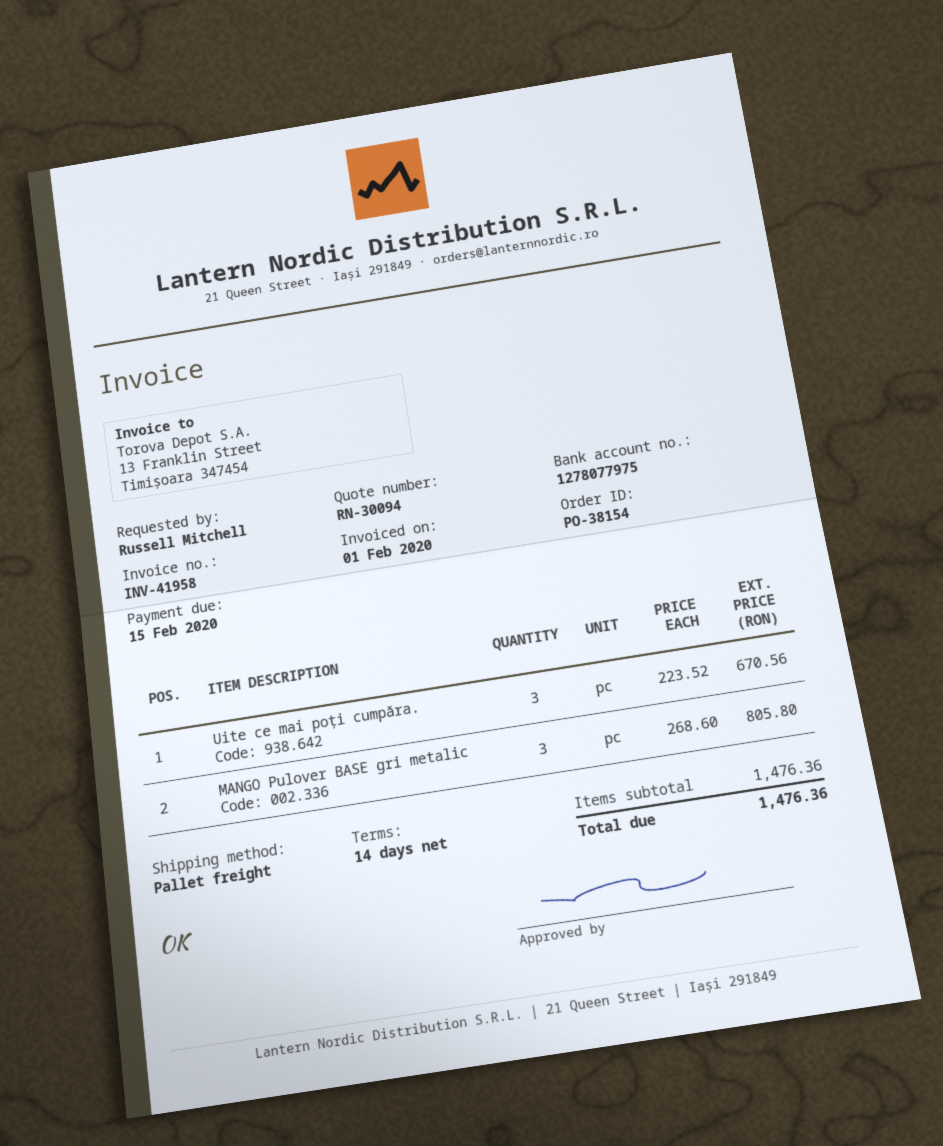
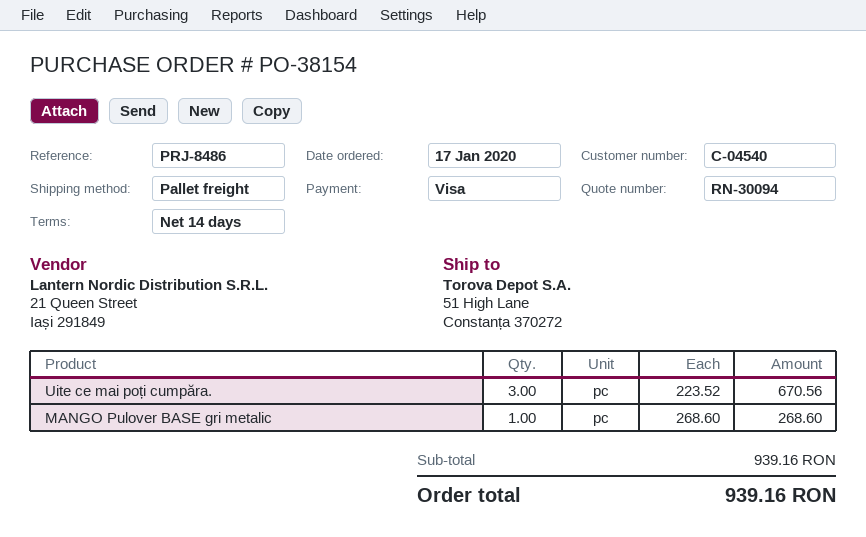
MANGO Pulover BASE gri metalic: 3 x 268.60 = 805.80 -> 1 x 268.60 = 268.60
subtotal: 1476.36 -> 939.16
total: 1476.36 -> 939.16

